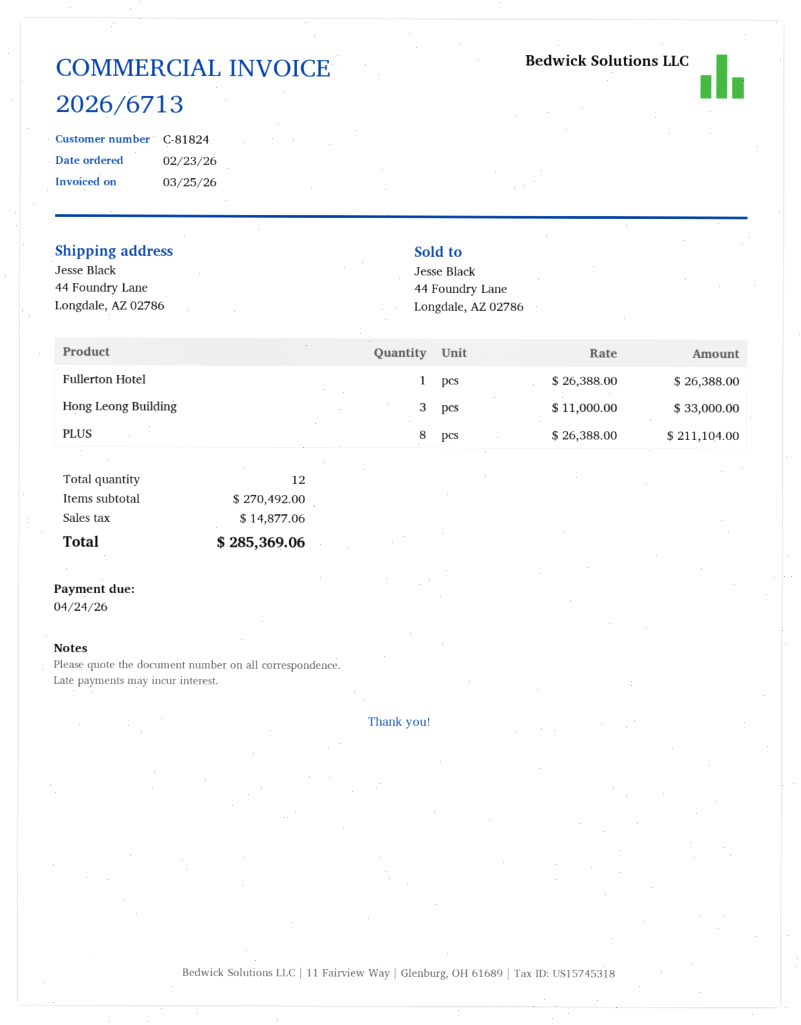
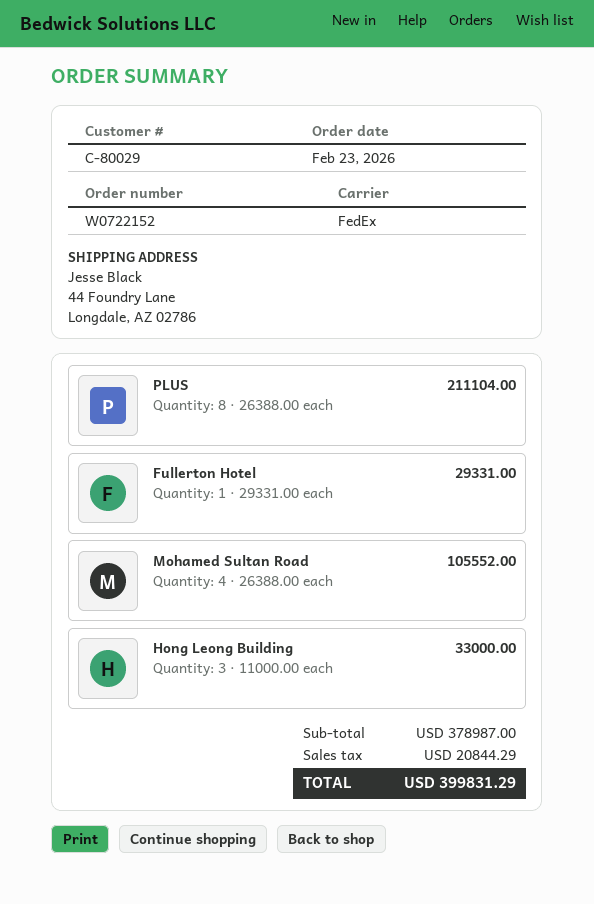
customer number: C-81824 -> C-80029
Fullerton Hotel: 1 x 26388.00 = 26388.00 -> 1 x 29331.00 = 29331.00
Mohamed Sultan Road: none -> 4 x 26388.00 = 105552.00
subtotal: 270492.00 -> 378987.00
tax: 14877.06 -> 20844.29
total: 285369.06 -> 399831.29

